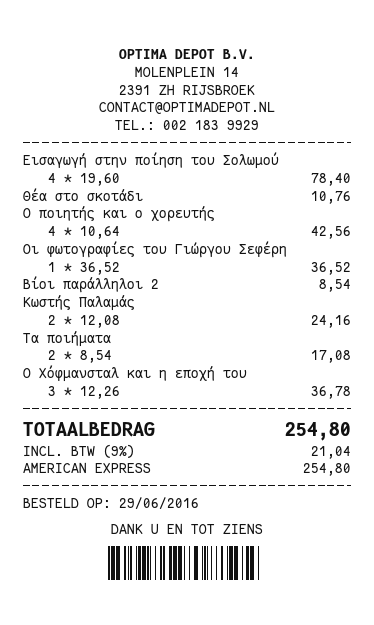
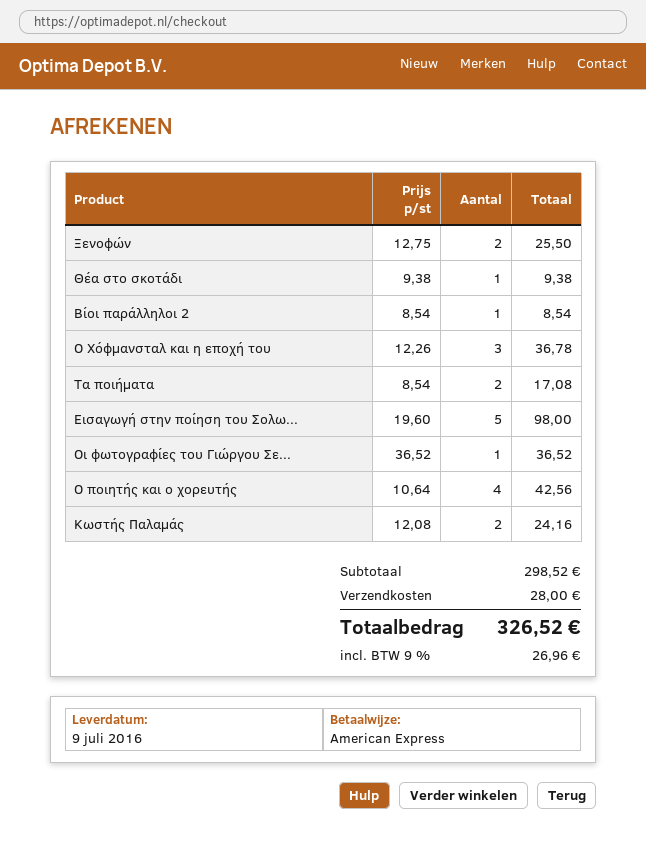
Εισαγωγή στην ποίηση του Σολωμού: 4 x 19.60 = 78.40 -> 5 x 19.60 = 98.00
Θέα στο σκοτάδι: 1 x 10.76 = 10.76 -> 1 x 9.38 = 9.38
Ξενοφών: none -> 2 x 12.75 = 25.50
shipping: none -> 28.00
tax: 9% = 21.04 -> 9% = 26.96
total: 254.80 -> 326.52

